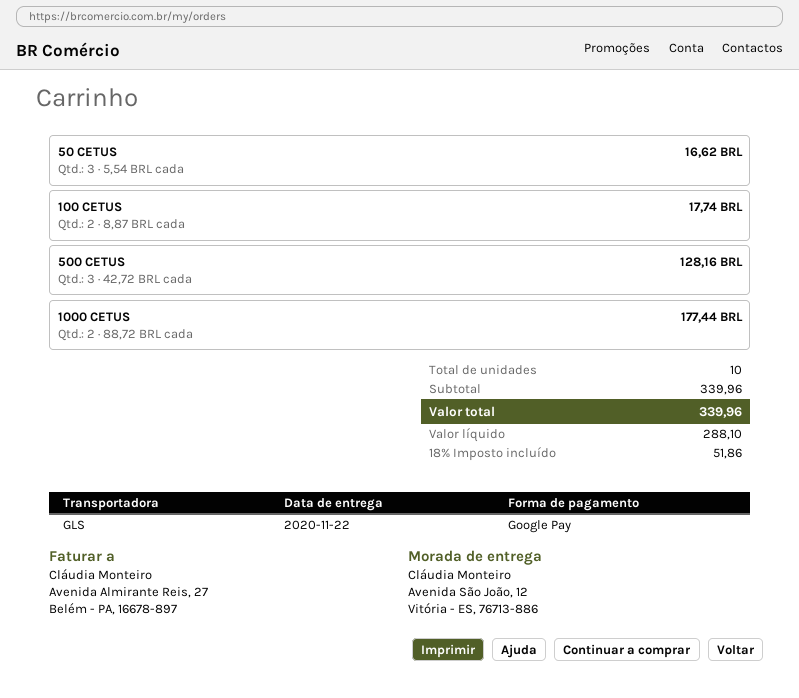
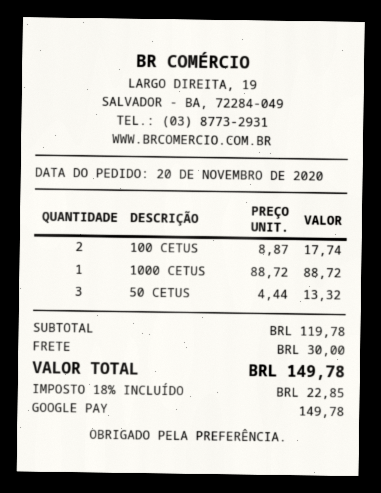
50 CETUS: 3 x 5.54 = 16.62 -> 3 x 4.44 = 13.32
500 CETUS: 3 x 42.72 = 128.16 -> none
1000 CETUS: 2 x 88.72 = 177.44 -> 1 x 88.72 = 88.72
subtotal: 339.96 -> 119.78
shipping: none -> 30.00
tax: 18% = 51.86 -> 18% = 22.85
total: 339.96 -> 149.78

